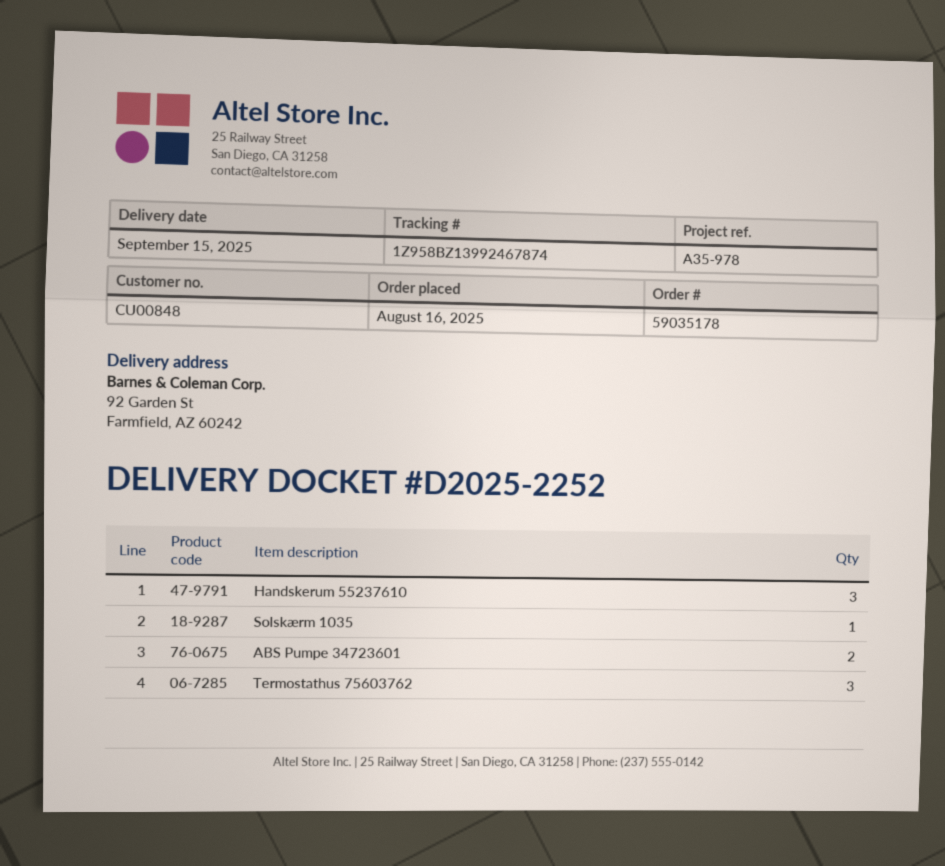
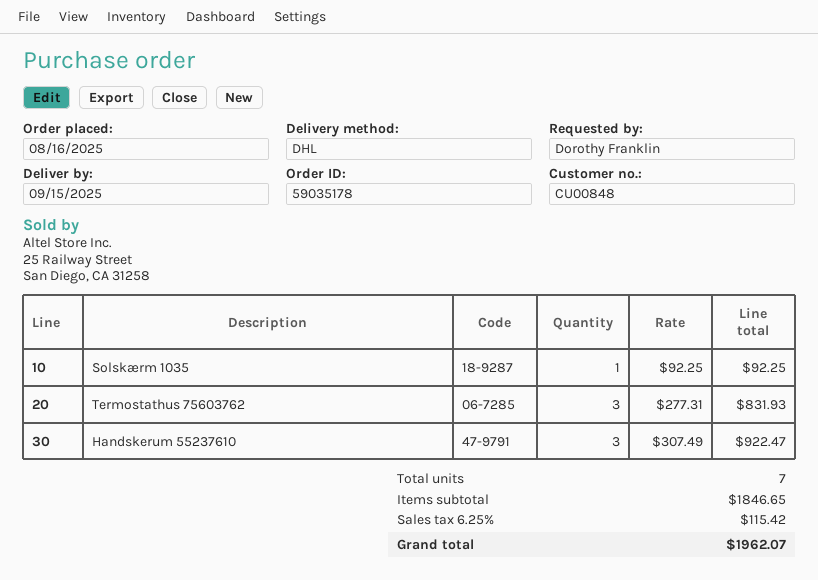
ABS Pumpe 34723601: 2 -> none

